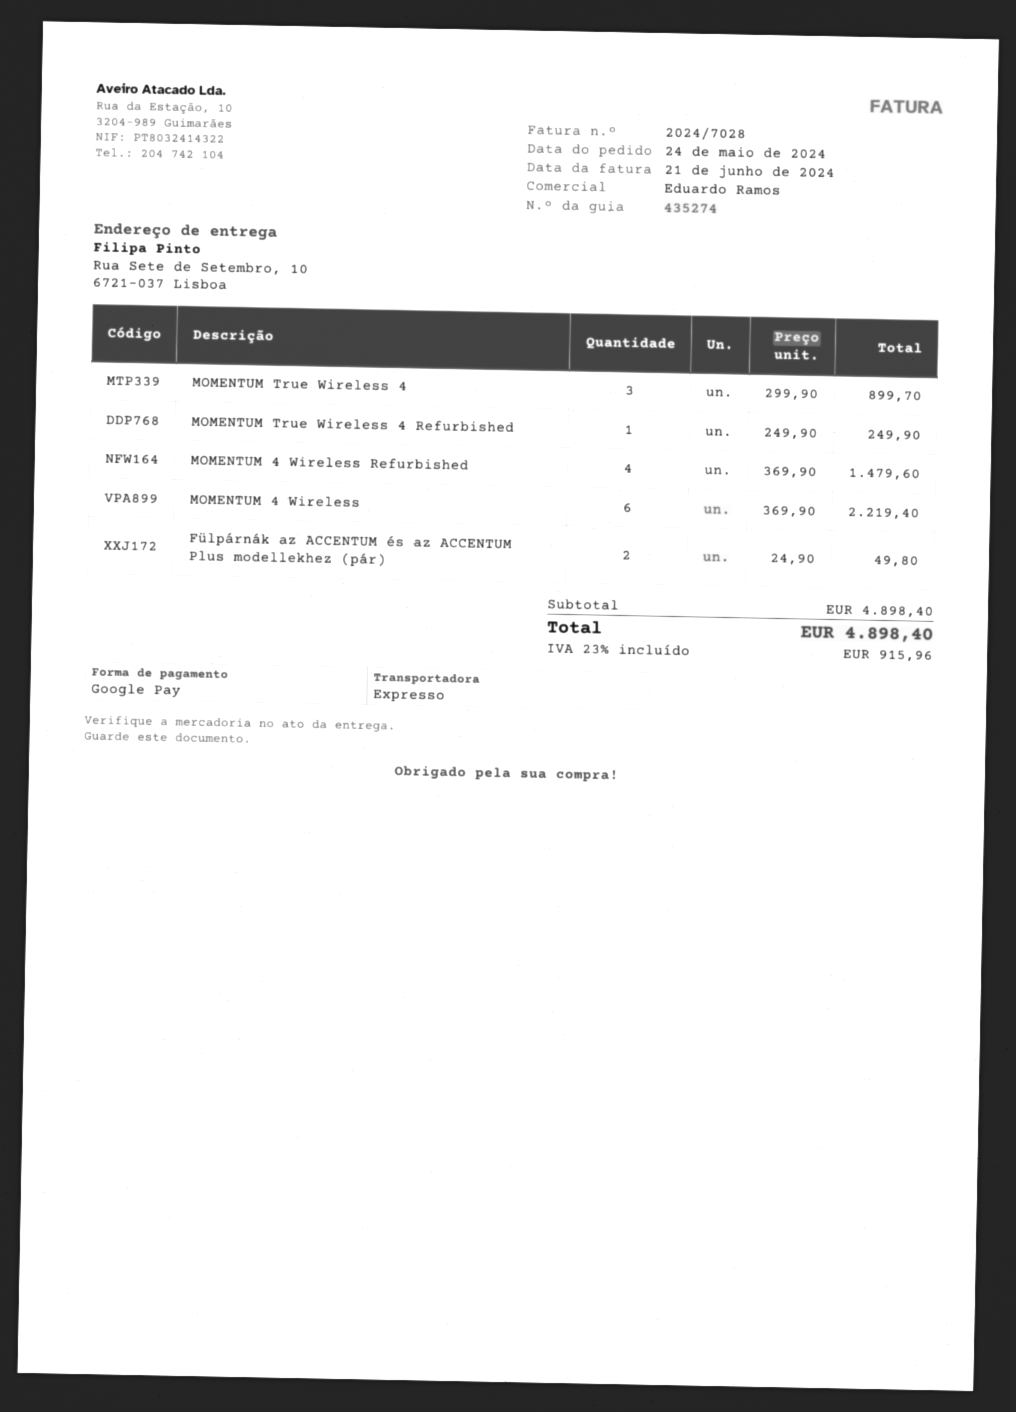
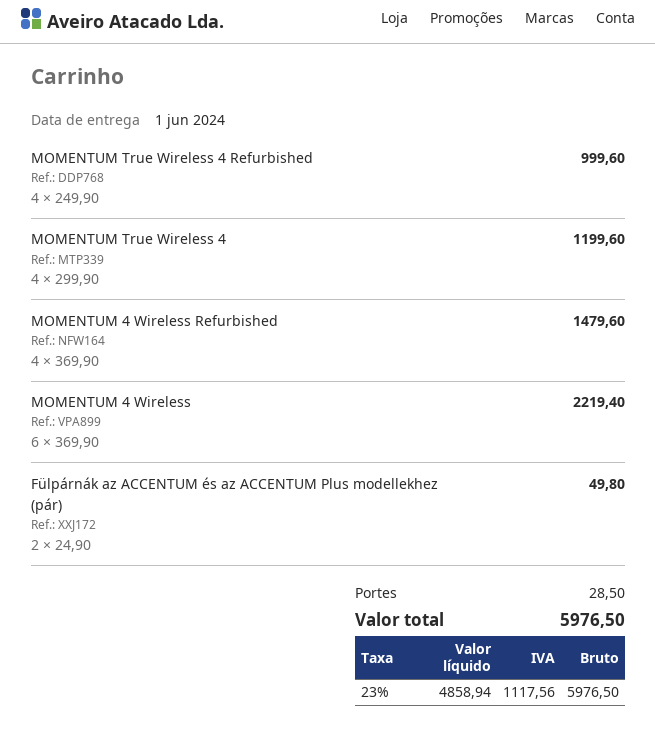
MOMENTUM True Wireless 4: 3 x 299.90 = 899.70 -> 4 x 299.90 = 1199.60
MOMENTUM True Wireless 4 Refurbished: 1 x 249.90 = 249.90 -> 4 x 249.90 = 999.60
shipping: none -> 28.50
tax: 23% = 915.96 -> 23% = 1117.56
total: 4898.40 -> 5976.50

